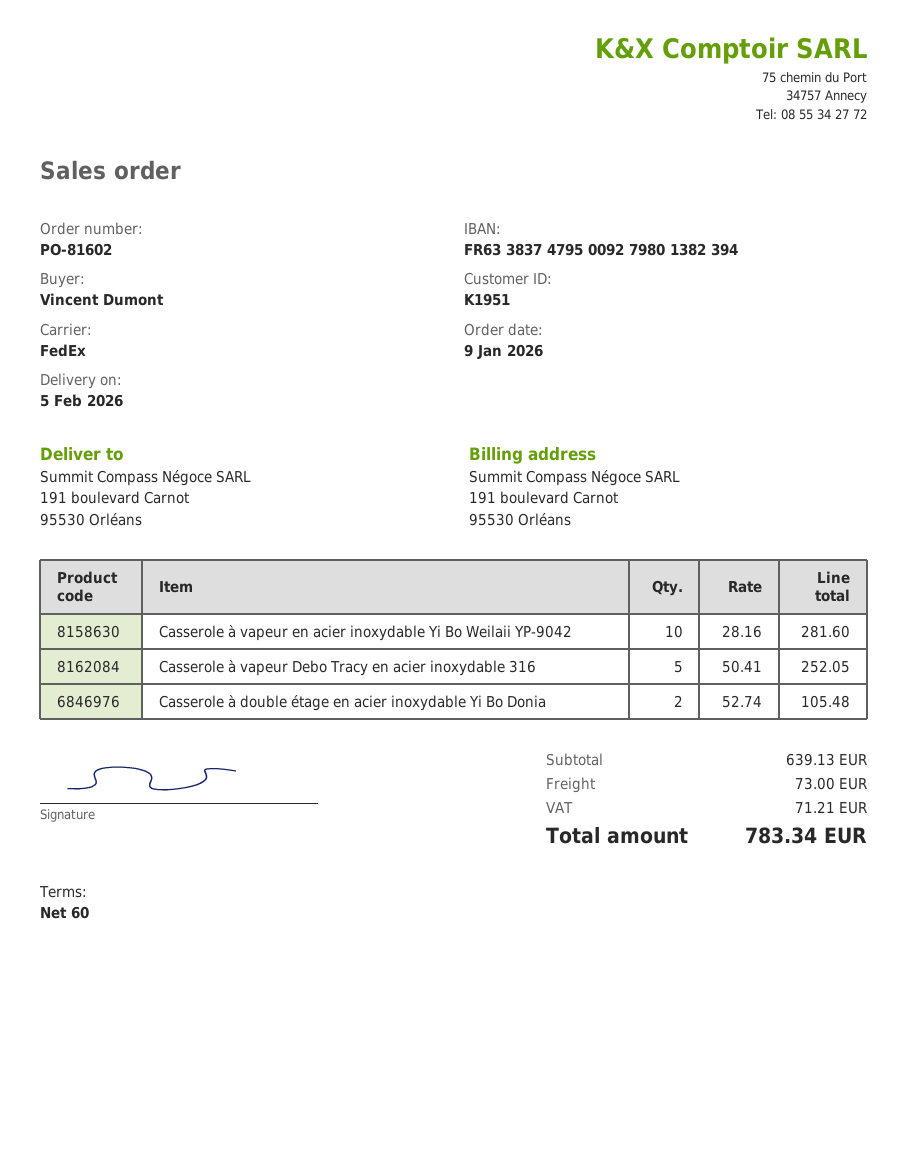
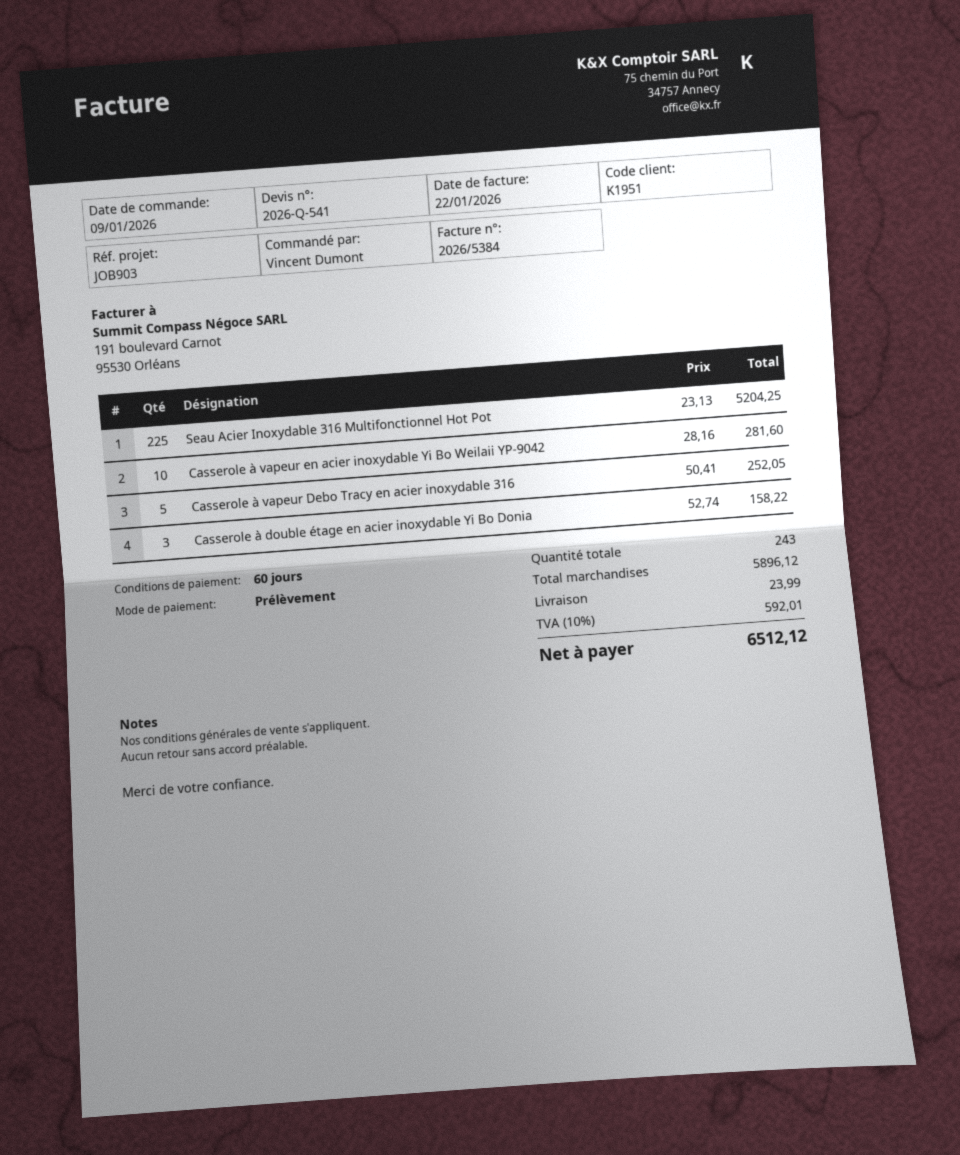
Casserole à double étage en acier inoxydable Yi Bo Donia: 2 x 52.74 = 105.48 -> 3 x 52.74 = 158.22
Seau Acier Inoxydable 316 Multifonctionnel Hot Pot: none -> 225 x 23.13 = 5204.25
subtotal: 639.13 -> 5896.12
shipping: 73.00 -> 23.99
tax: 71.21 -> 592.01
total: 783.34 -> 6512.12

